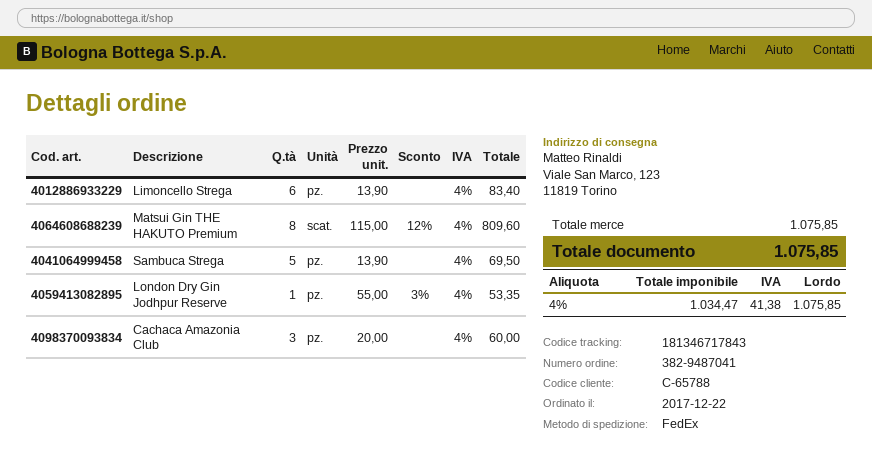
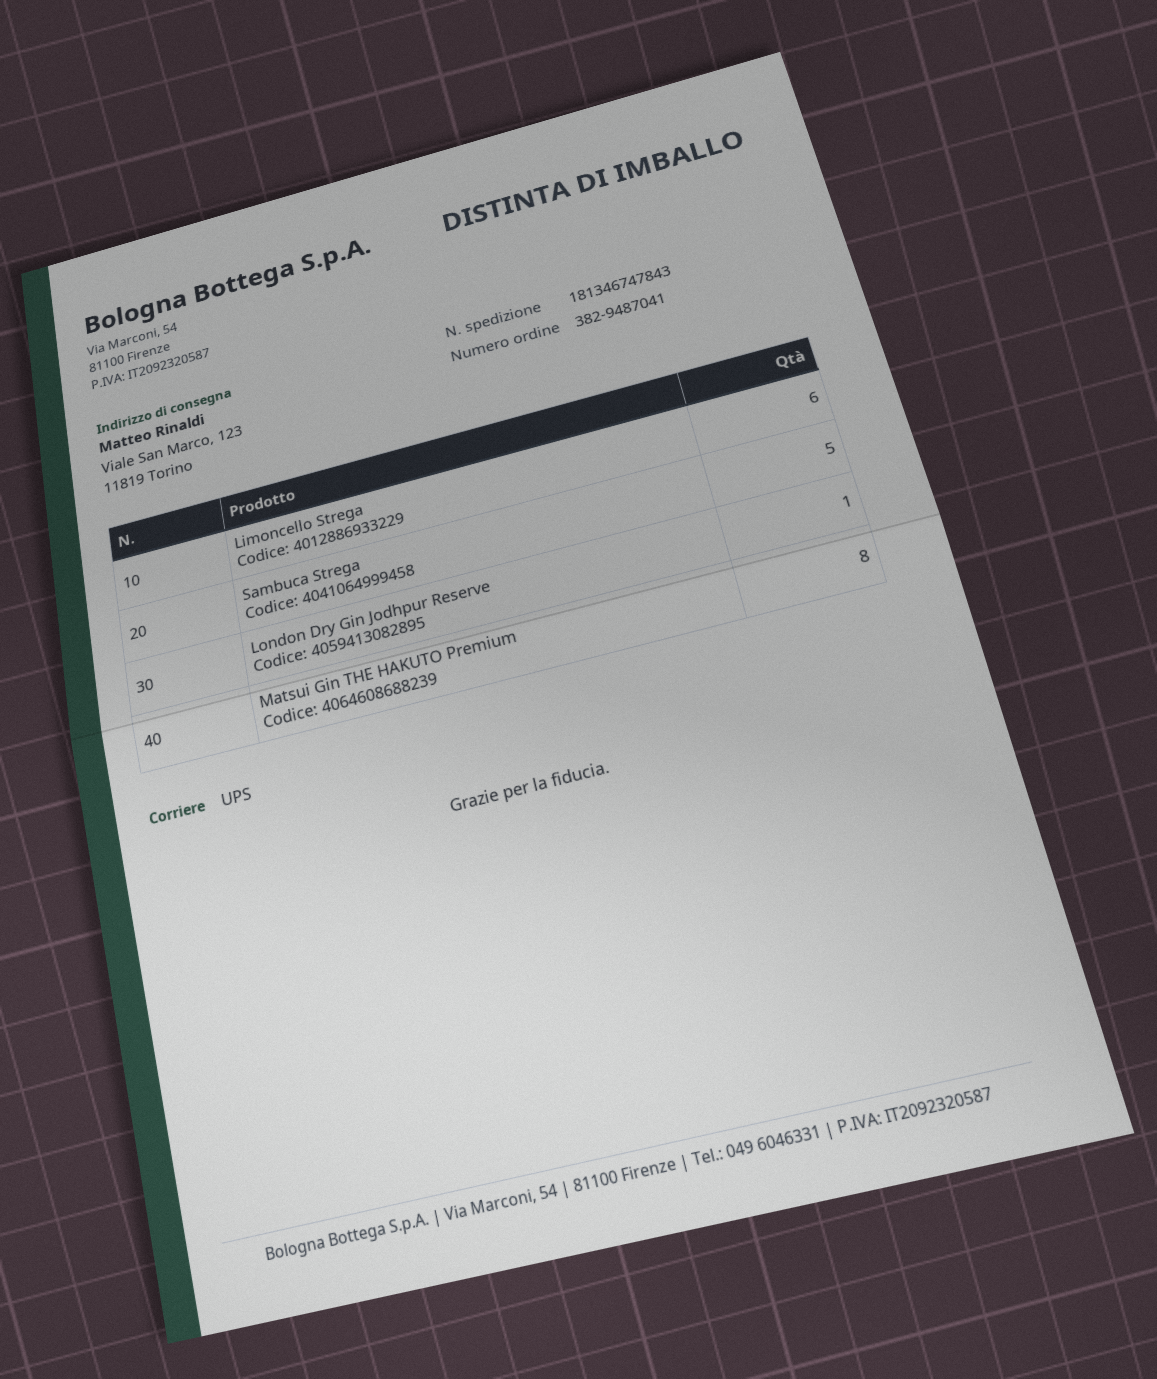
shipping method: FedEx -> UPS
tracking number: 181346717843 -> 181346747843
Cachaca Amazonia Club: 3 -> none

